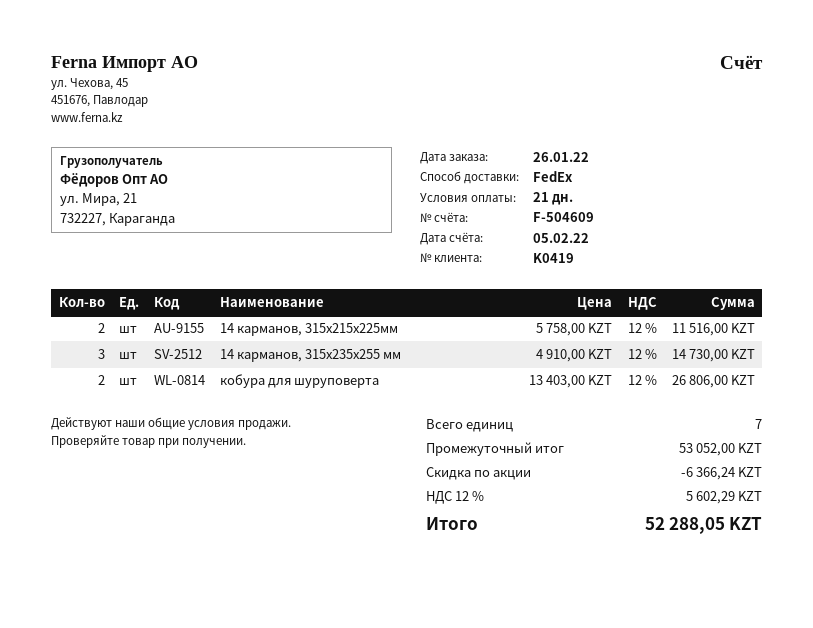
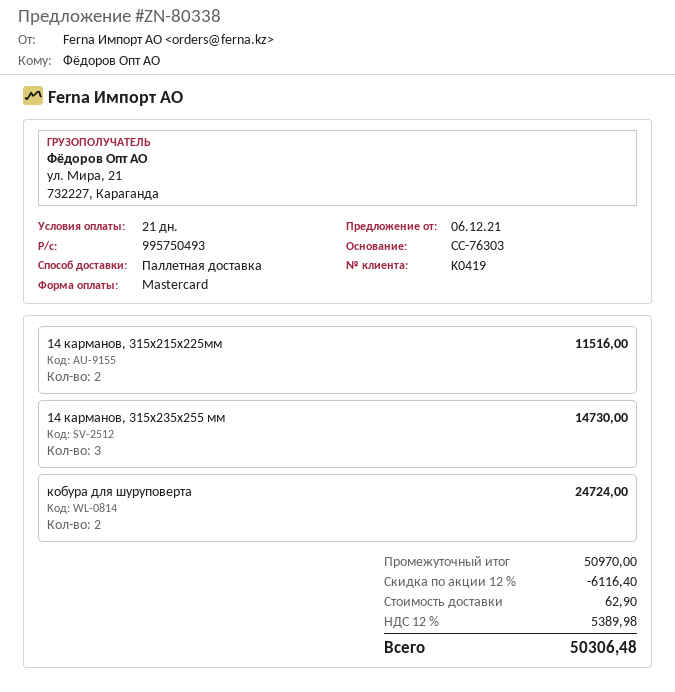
shipping method: FedEx -> pallet freight
кобура для шуруповерта: 2 for 26806.00 -> 2 for 24724.00
subtotal: 53052.00 -> 50970.00
discount: 6366.24 -> 6116.40
shipping: none -> 62.90
tax: 12% = 5602.29 -> 12% = 5389.98
total: 52288.05 -> 50306.48

